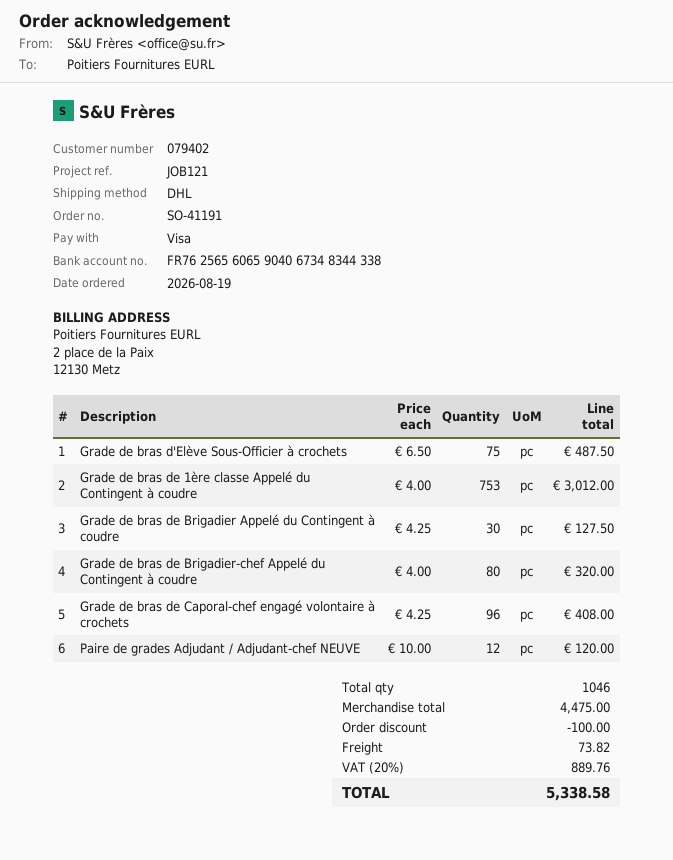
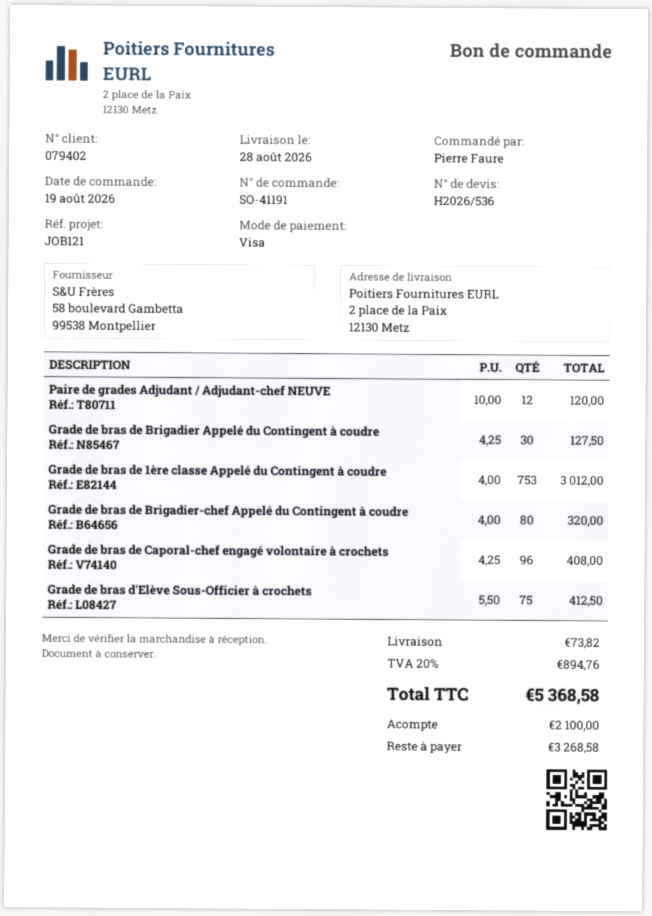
Grade de bras d'Elève Sous-Officier à crochets: 75 x 6.50 = 487.50 -> 75 x 5.50 = 412.50
discount: 100.00 -> none
tax: 20% = 889.76 -> 20% = 894.76
total: 5338.58 -> 5368.58

